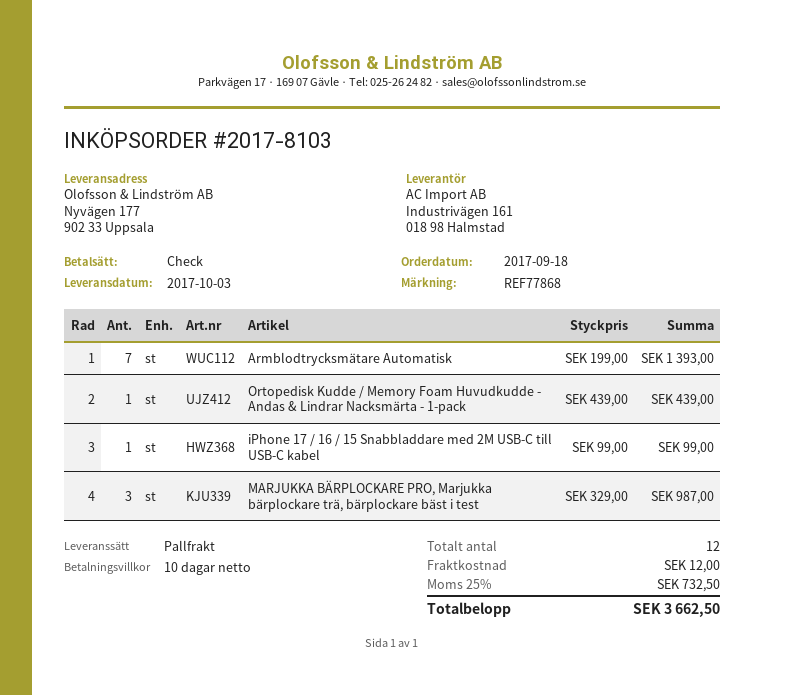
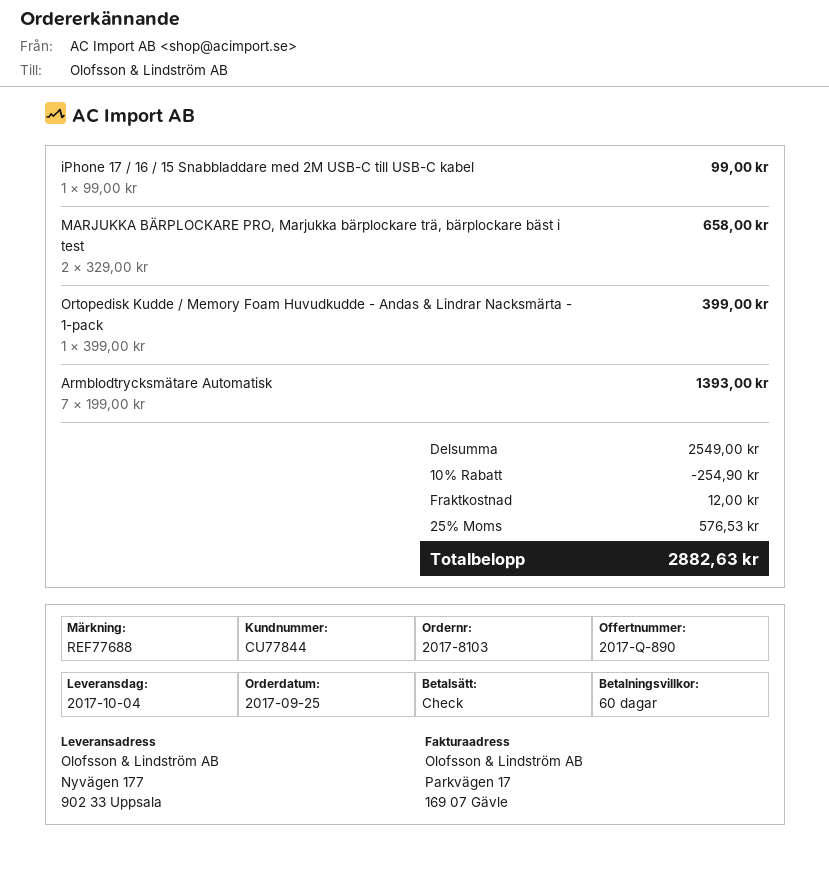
order date: 2017-09-18 -> 2017-09-25
delivery date: 2017-10-03 -> 2017-10-04
payment terms: 10 days -> 60 days
reference: REF77868 -> REF77688
Ortopedisk Kudde / Memory Foam Huvudkudde - Andas & Lindrar Nacksmärta - 1-pack: 1 x 439.00 = 439.00 -> 1 x 399.00 = 399.00
MARJUKKA BÄRPLOCKARE PRO, Marjukka bärplockare trä, bärplockare bäst i test: 3 x 329.00 = 987.00 -> 2 x 329.00 = 658.00
discount: none -> 10% = 254.90
tax: 25% = 732.50 -> 25% = 576.53
total: 3662.50 -> 2882.63

